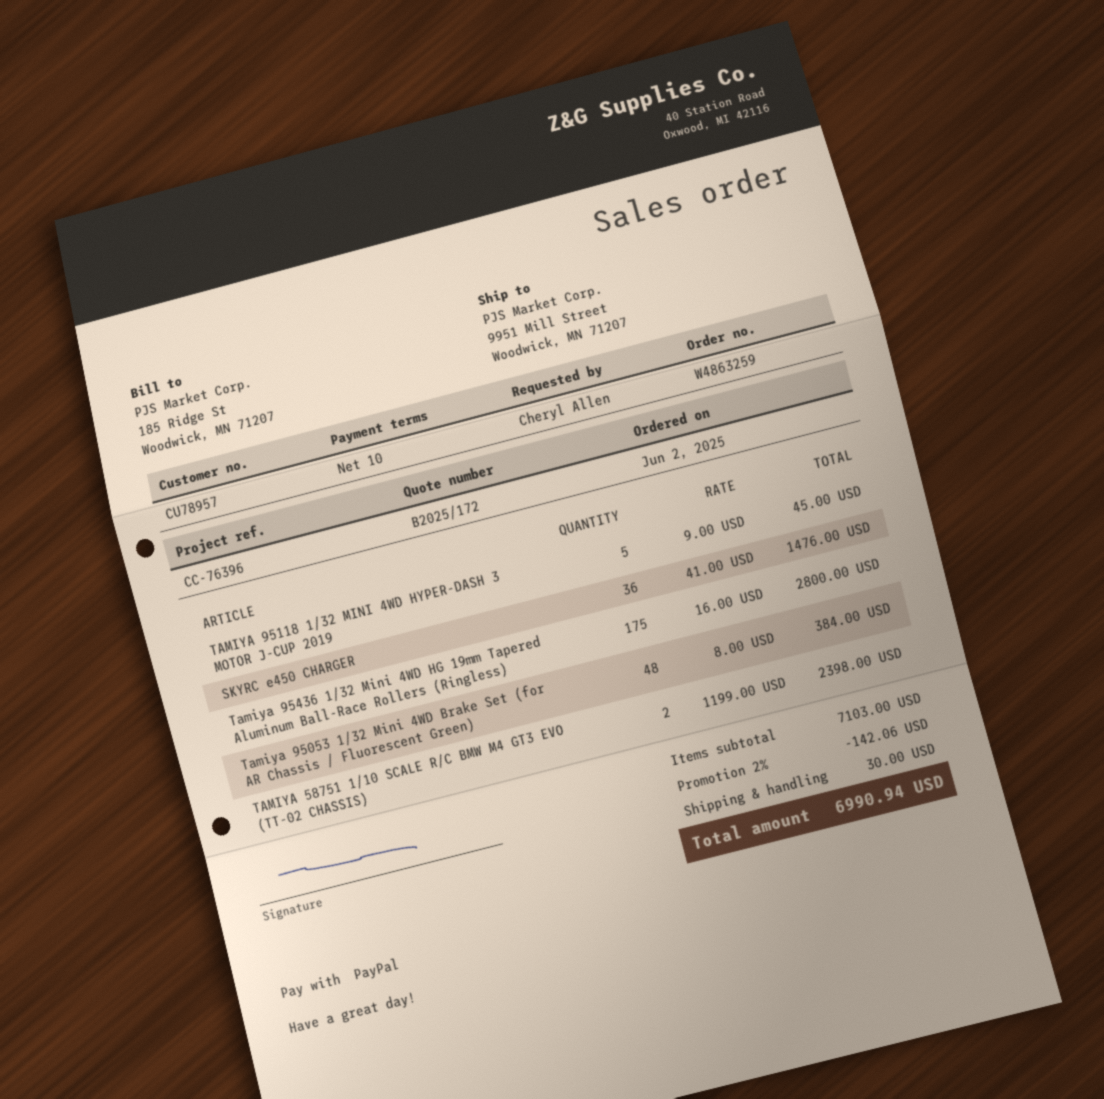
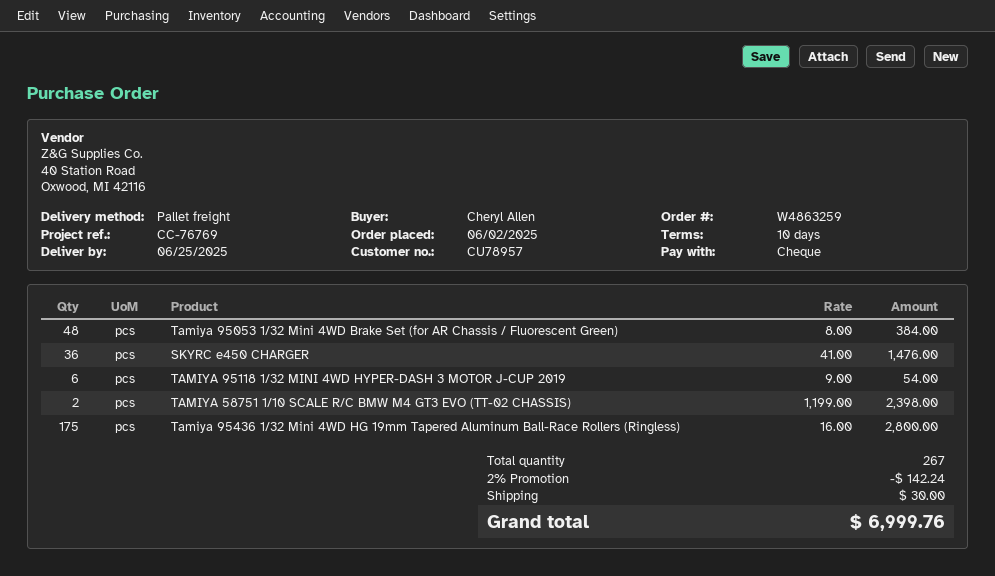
reference: CC-76396 -> CC-76769
payment method: PayPal -> cheque
TAMIYA 95118 1/32 MINI 4WD HYPER-DASH 3 MOTOR J-CUP 2019: 5 x 9.00 = 45.00 -> 6 x 9.00 = 54.00
discount: 2% = 142.06 -> 2% = 142.24
total: 6990.94 -> 6999.76

